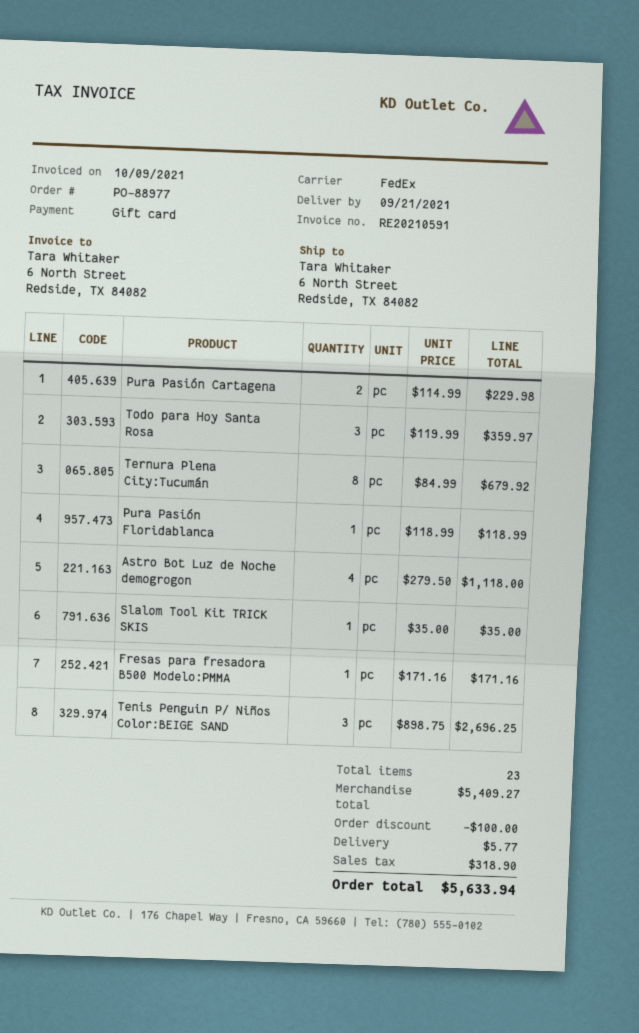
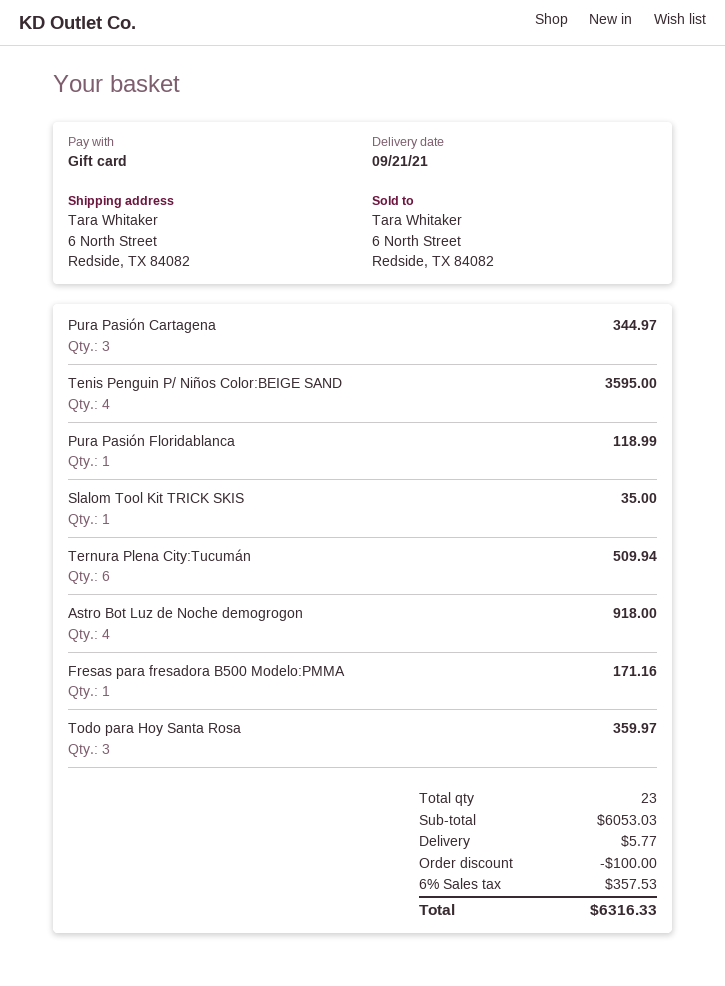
Pura Pasión Cartagena: 2 for 229.98 -> 3 for 344.97
Ternura Plena City:Tucumán: 8 for 679.92 -> 6 for 509.94
Astro Bot Luz de Noche demogrogon: 4 for 1118.00 -> 4 for 918.00
Tenis Penguin P/ Niños Color:BEIGE SAND: 3 for 2696.25 -> 4 for 3595.00
subtotal: 5409.27 -> 6053.03
tax: 318.90 -> 357.53
total: 5633.94 -> 6316.33

